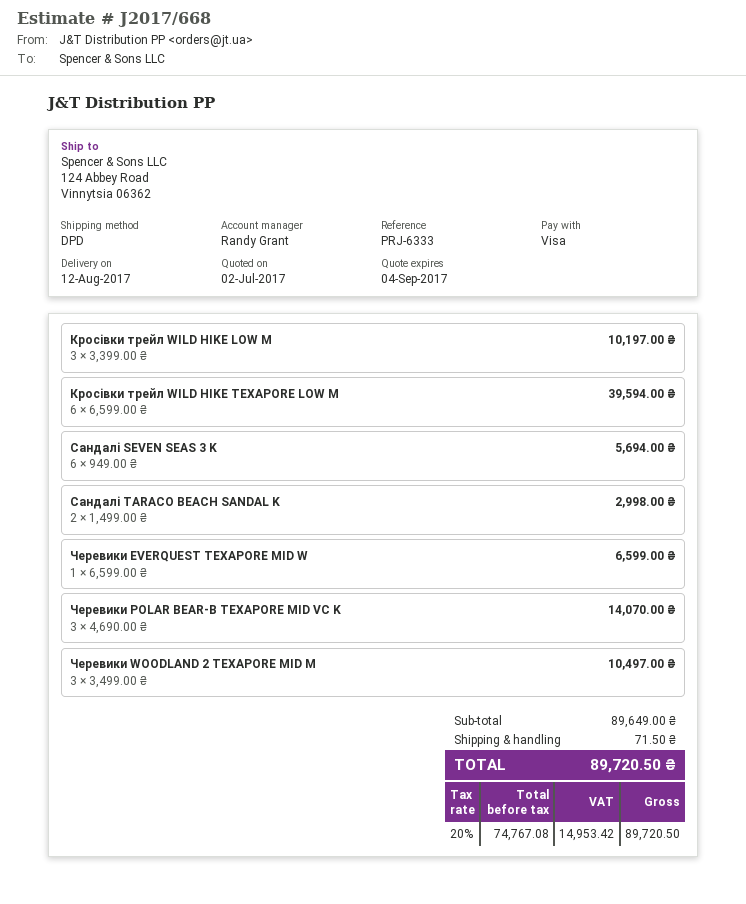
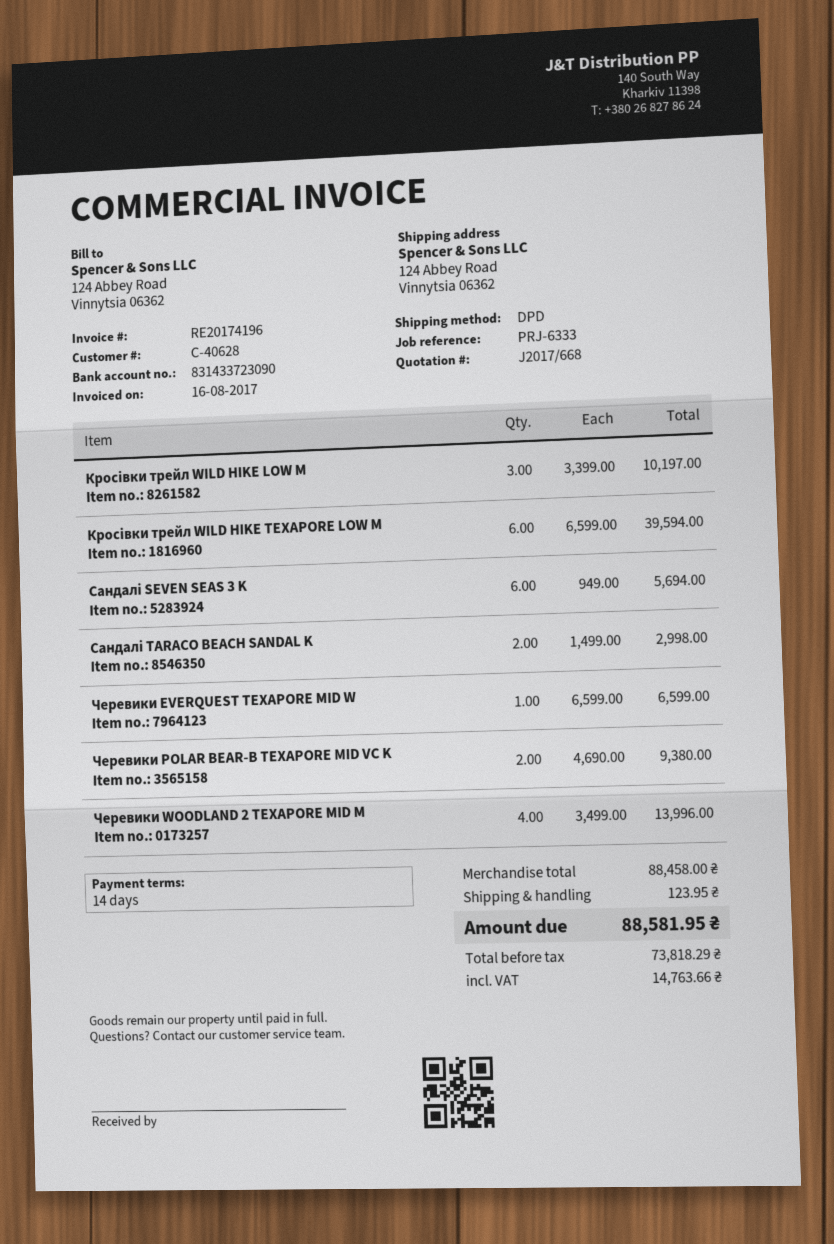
Черевики POLAR BEAR-B TEXAPORE MID VC K: 3 x 4690.00 = 14070.00 -> 2 x 4690.00 = 9380.00
Черевики WOODLAND 2 TEXAPORE MID M: 3 x 3499.00 = 10497.00 -> 4 x 3499.00 = 13996.00
subtotal: 89649.00 -> 88458.00
shipping: 71.50 -> 123.95
net: 74767.08 -> 73818.29
tax: 14953.42 -> 14763.66
total: 89720.50 -> 88581.95

